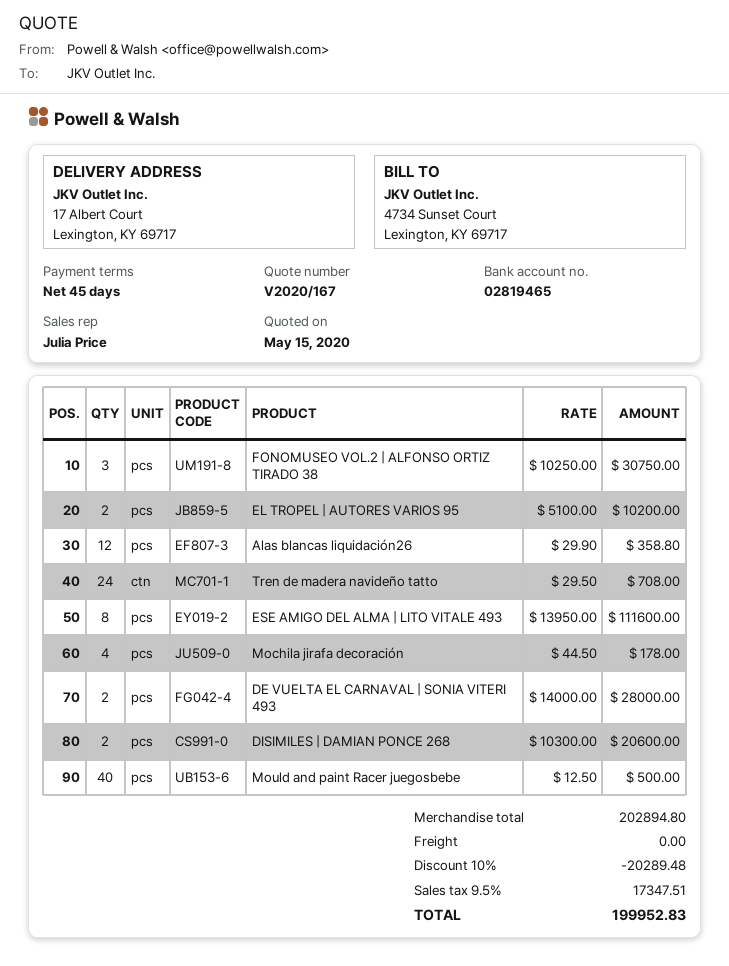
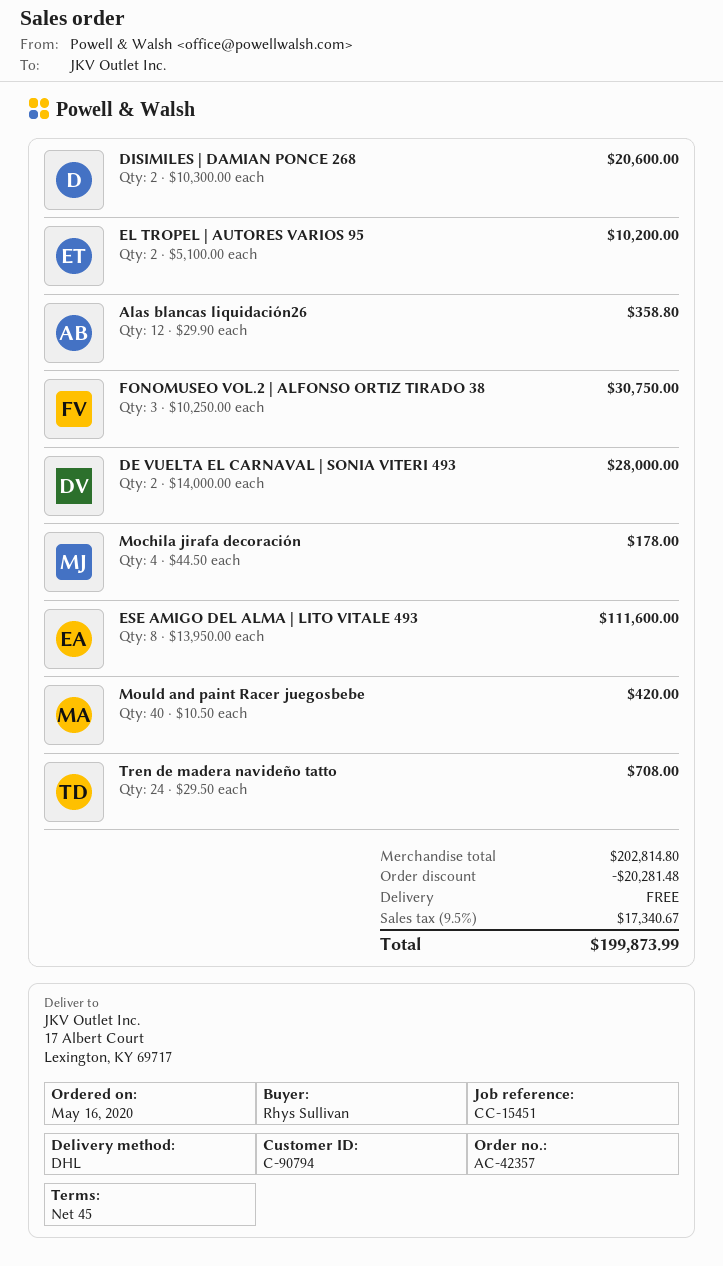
Mould and paint Racer juegosbebe: 40 x 12.50 = 500.00 -> 40 x 10.50 = 420.00
subtotal: 202894.80 -> 202814.80
discount: 20289.48 -> 20281.48
tax: 9.5% = 17347.51 -> 9.5% = 17340.67
total: 199952.83 -> 199873.99

